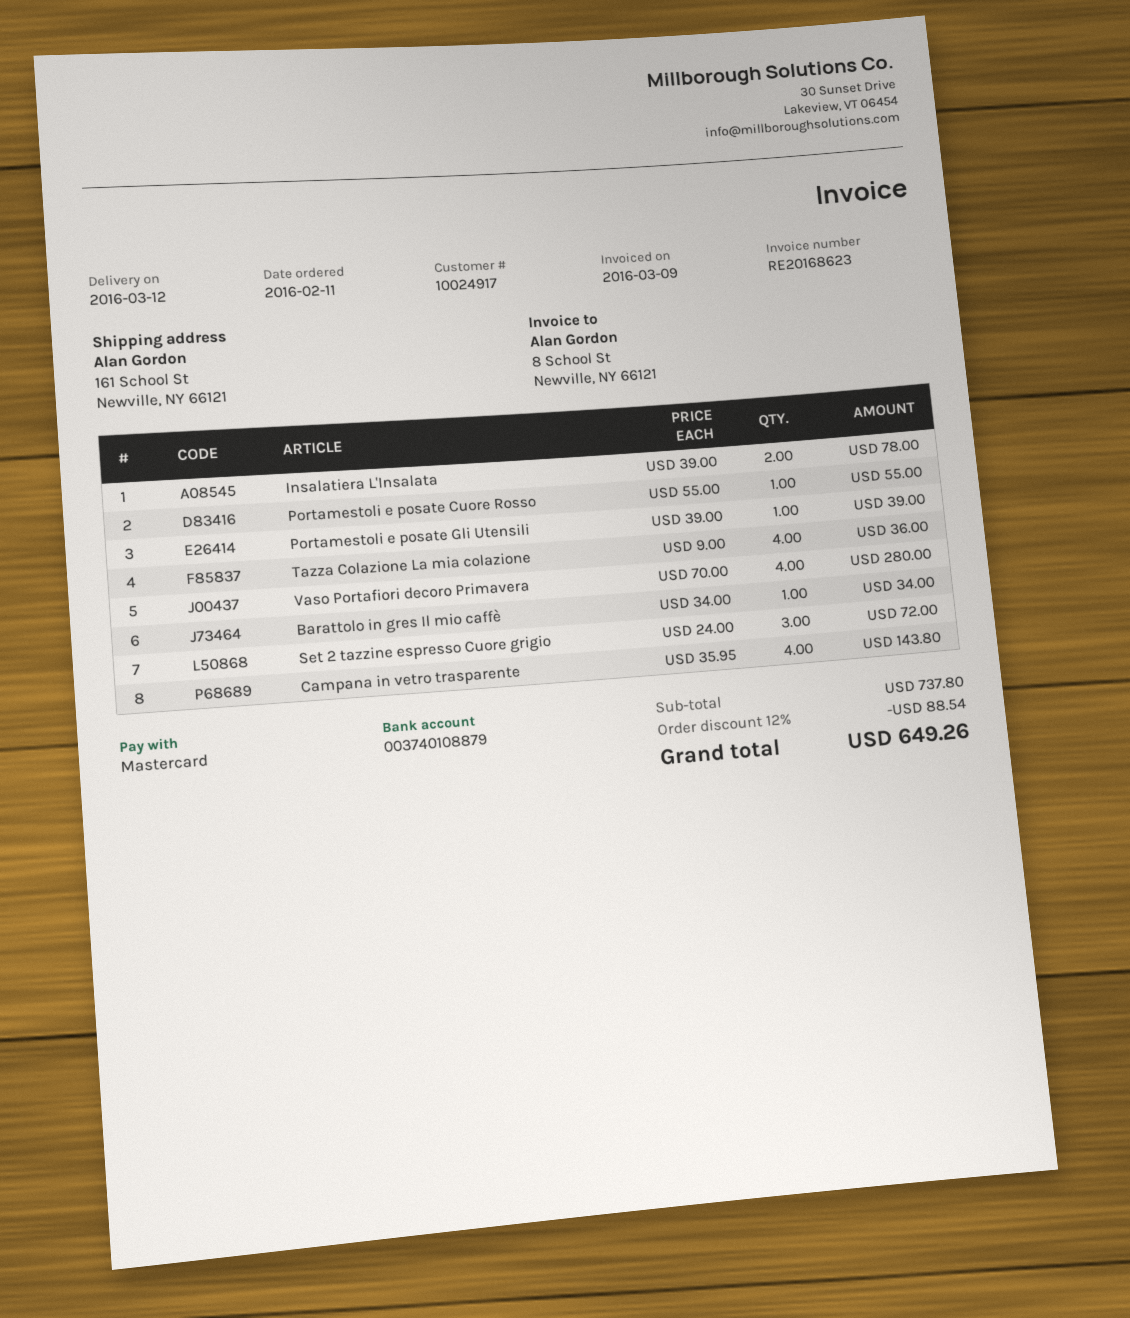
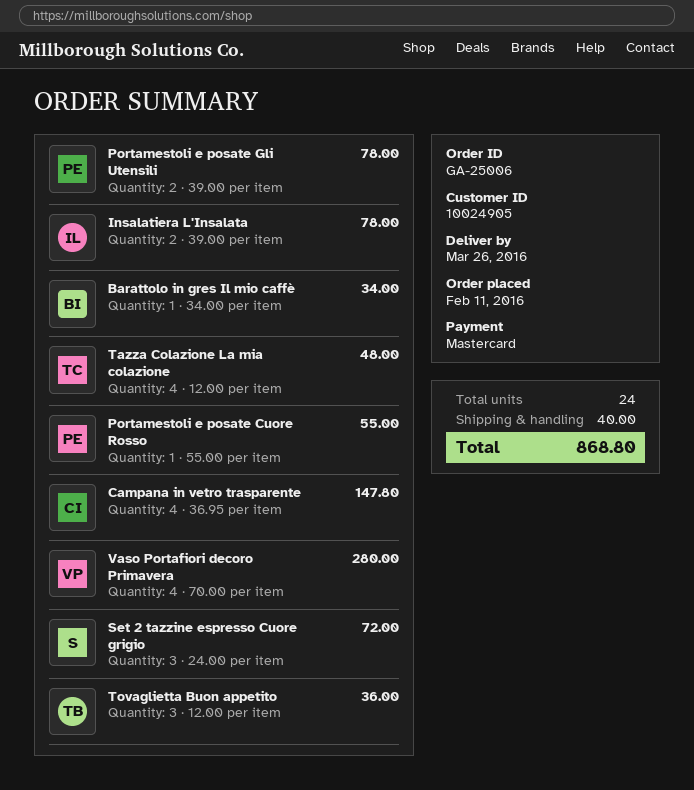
delivery date: 2016-03-12 -> 2016-03-26
customer number: 10024917 -> 10024905
Portamestoli e posate Gli Utensili: 1 x 39.00 = 39.00 -> 2 x 39.00 = 78.00
Tazza Colazione La mia colazione: 4 x 9.00 = 36.00 -> 4 x 12.00 = 48.00
Campana in vetro trasparente: 4 x 35.95 = 143.80 -> 4 x 36.95 = 147.80
Tovaglietta Buon appetito: none -> 3 x 12.00 = 36.00
discount: 12% = 88.54 -> none
shipping: none -> 40.00
total: 649.26 -> 868.80

